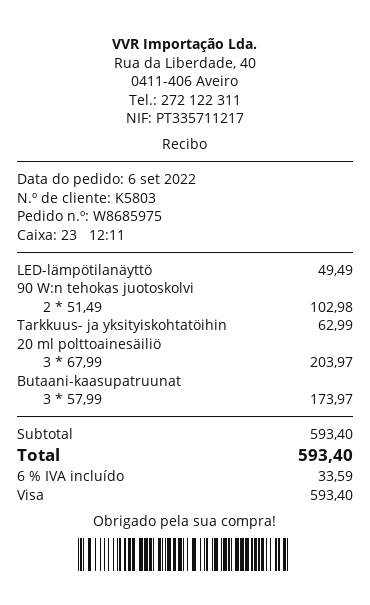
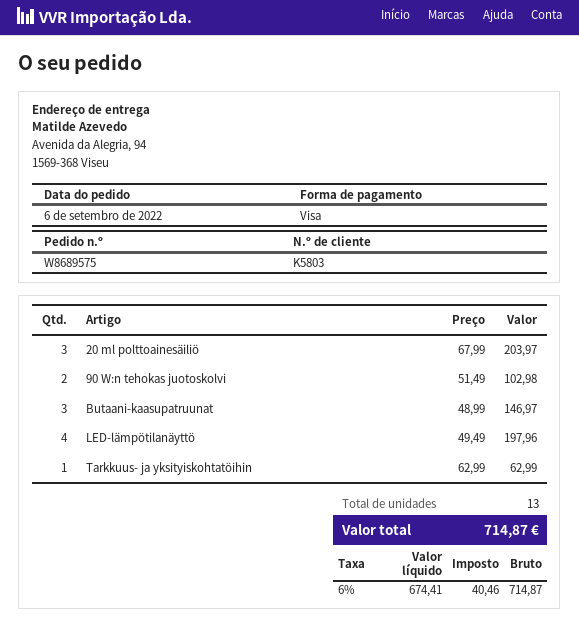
order number: W8685975 -> W8689575
LED-lämpötilanäyttö: 1 x 49.49 = 49.49 -> 4 x 49.49 = 197.96
Butaani-kaasupatruunat: 3 x 57.99 = 173.97 -> 3 x 48.99 = 146.97
tax: 6% = 33.59 -> 6% = 40.46
total: 593.40 -> 714.87

